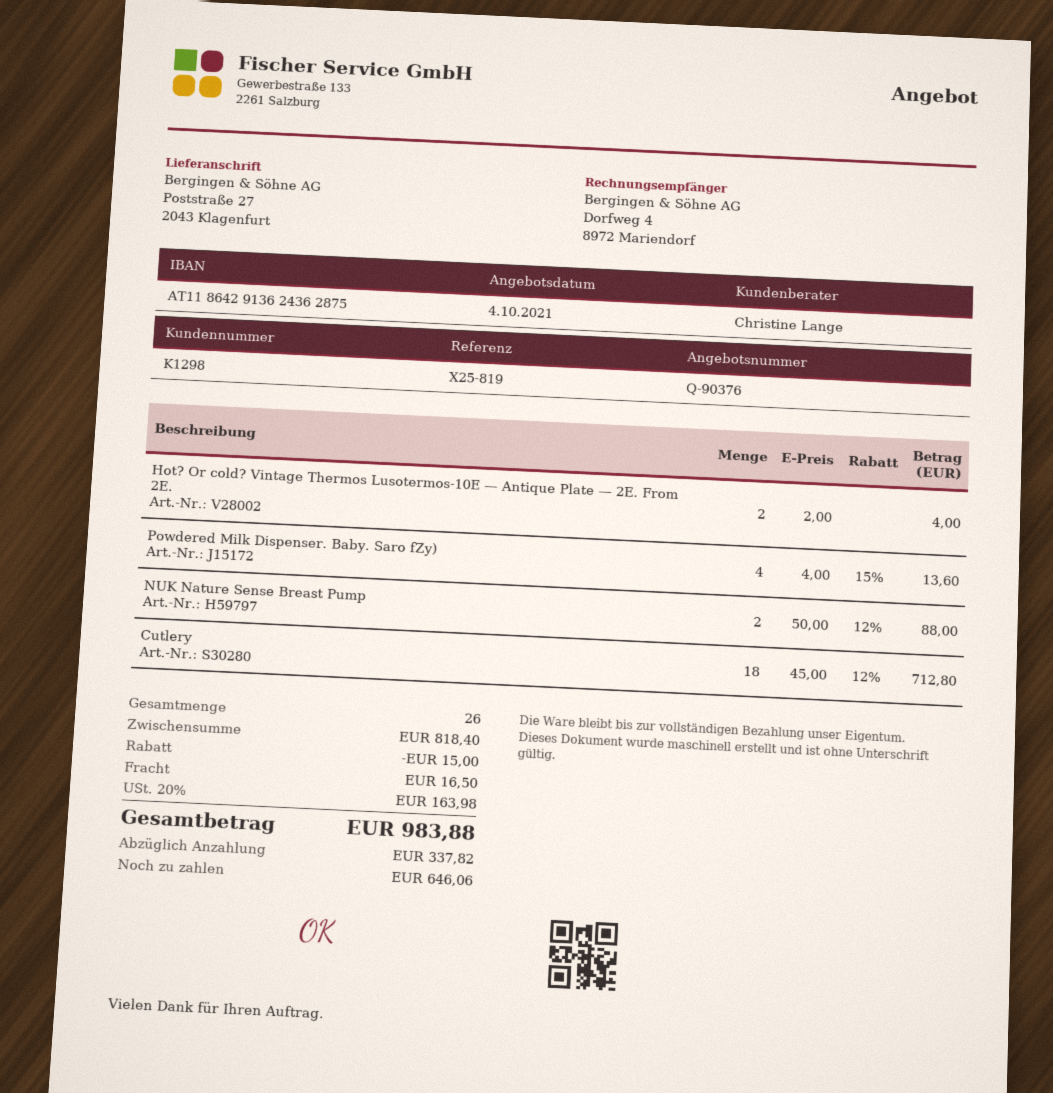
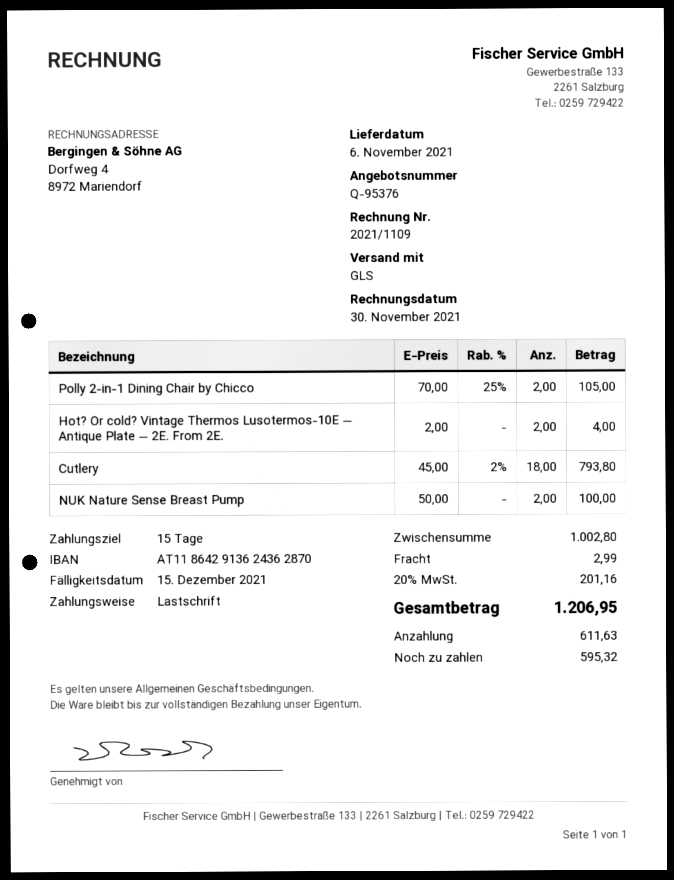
quote number: Q-90376 -> Q-95376
bank account: AT118642913624362875 -> AT118642913624362870
Powdered Milk Dispenser. Baby. Saro fZy): 4 x 4.00 - 15% = 13.60 -> none
NUK Nature Sense Breast Pump: 2 x 50.00 - 12% = 88.00 -> 2 x 50.00 = 100.00
Cutlery: 18 x 45.00 - 12% = 712.80 -> 18 x 45.00 - 2% = 793.80
Polly 2-in-1 Dining Chair by Chicco: none -> 2 x 70.00 - 25% = 105.00
subtotal: 818.40 -> 1002.80
discount: 15.00 -> none
shipping: 16.50 -> 2.99
tax: 20% = 163.98 -> 20% = 201.16
total: 983.88 -> 1206.95
deposit: 337.82 -> 611.63
balance: 646.06 -> 595.32

